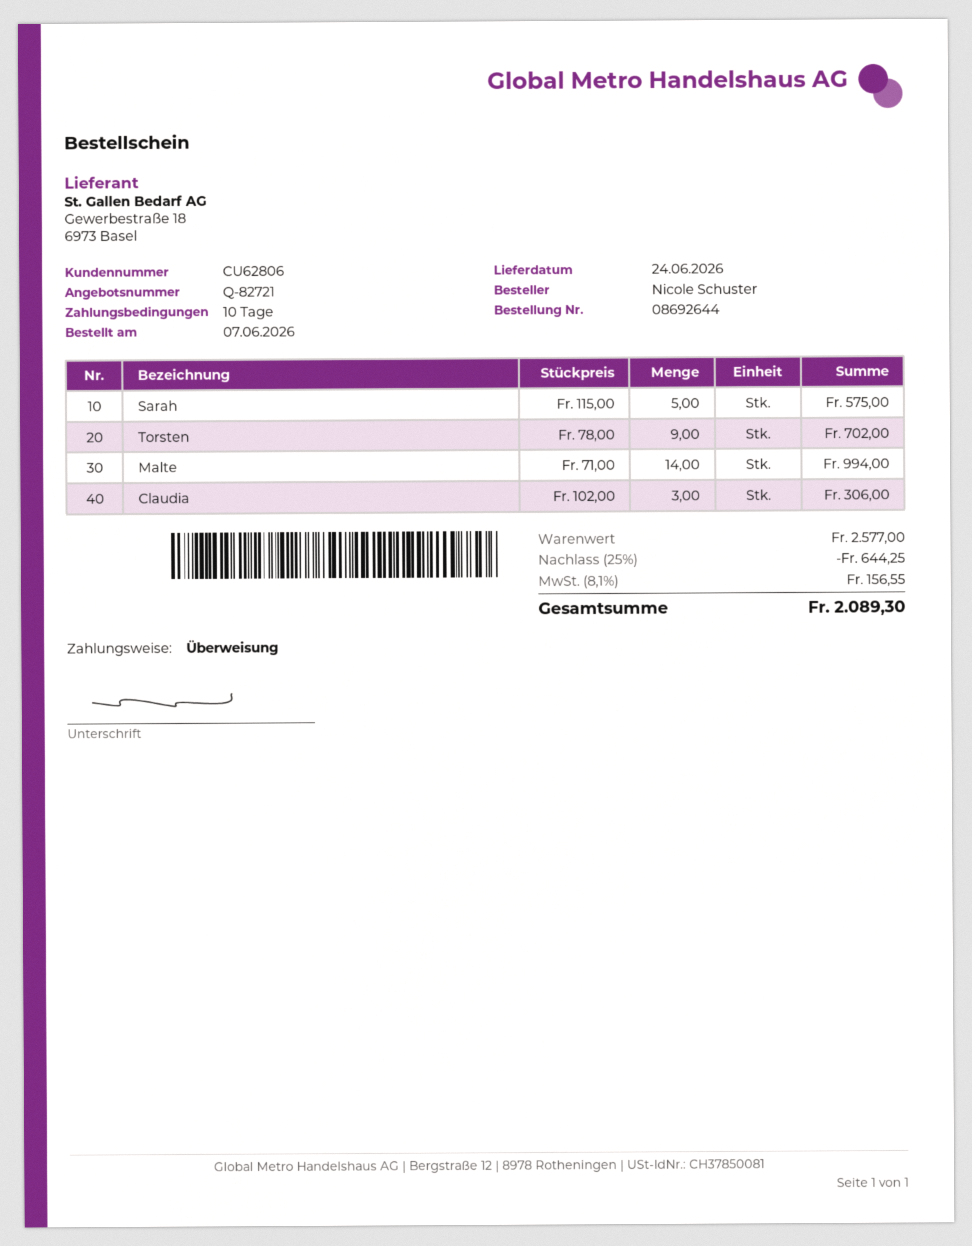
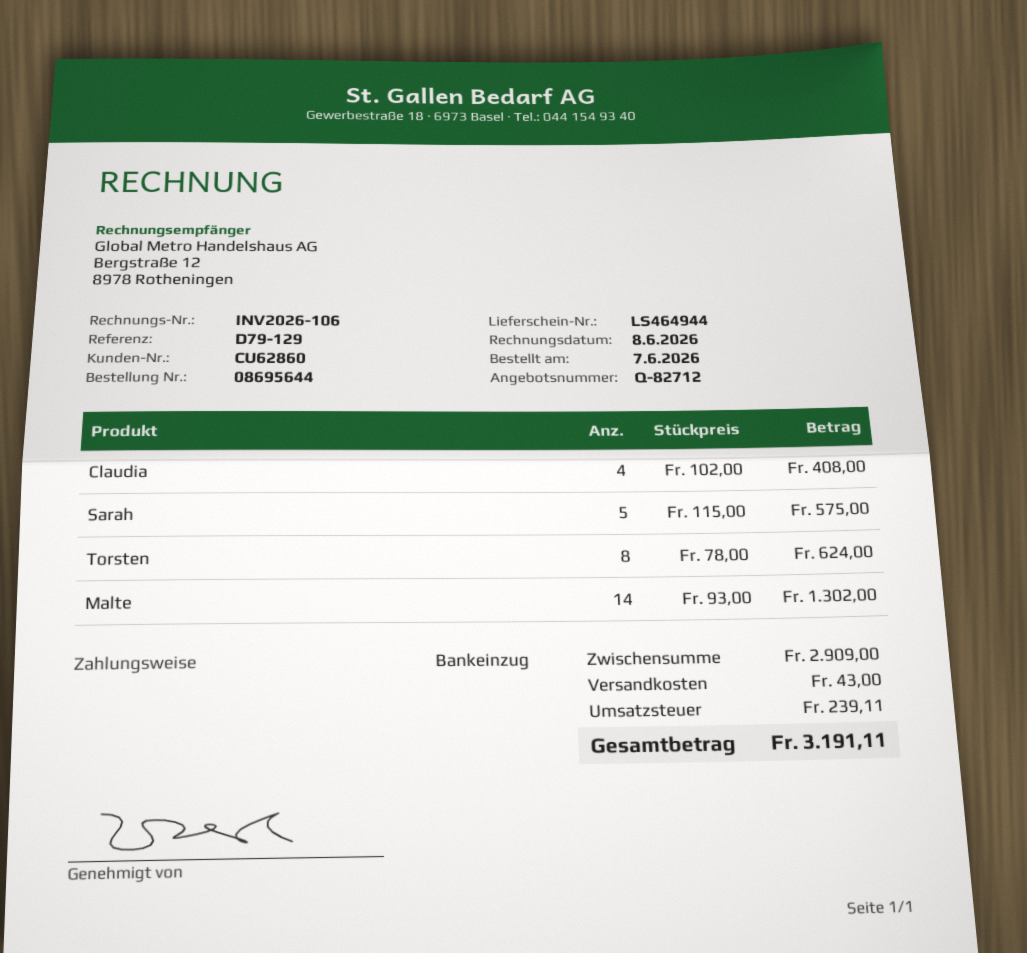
quote number: Q-82721 -> Q-82712
order number: 08692644 -> 08695644
customer number: CU62806 -> CU62860
payment method: bank transfer -> direct debit
Torsten: 9 x 78.00 = 702.00 -> 8 x 78.00 = 624.00
Malte: 14 x 71.00 = 994.00 -> 14 x 93.00 = 1302.00
Claudia: 3 x 102.00 = 306.00 -> 4 x 102.00 = 408.00
subtotal: 2577.00 -> 2909.00
discount: 25% = 644.25 -> none
shipping: none -> 43.00
tax: 156.55 -> 239.11
total: 2089.30 -> 3191.11

